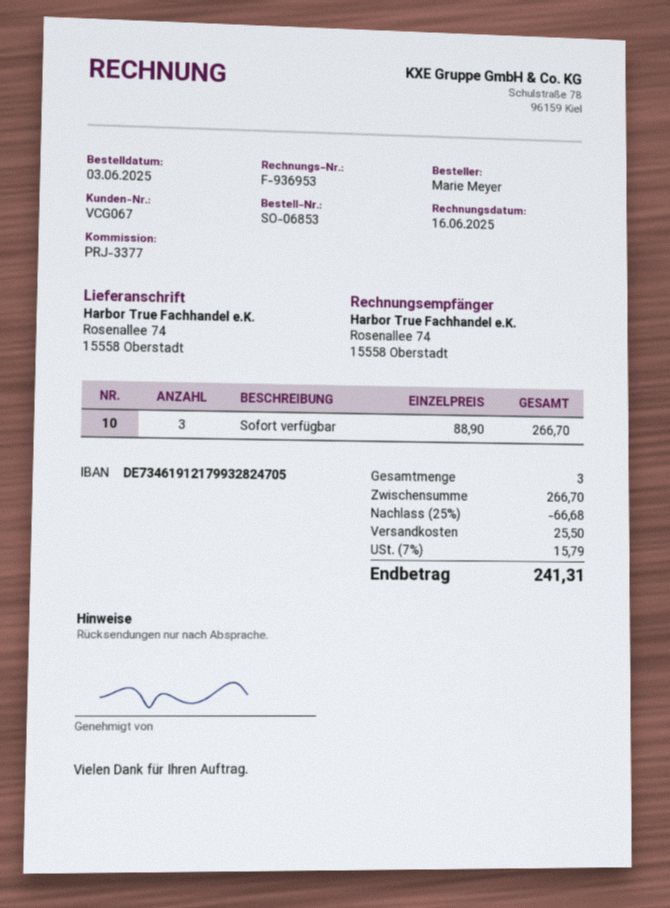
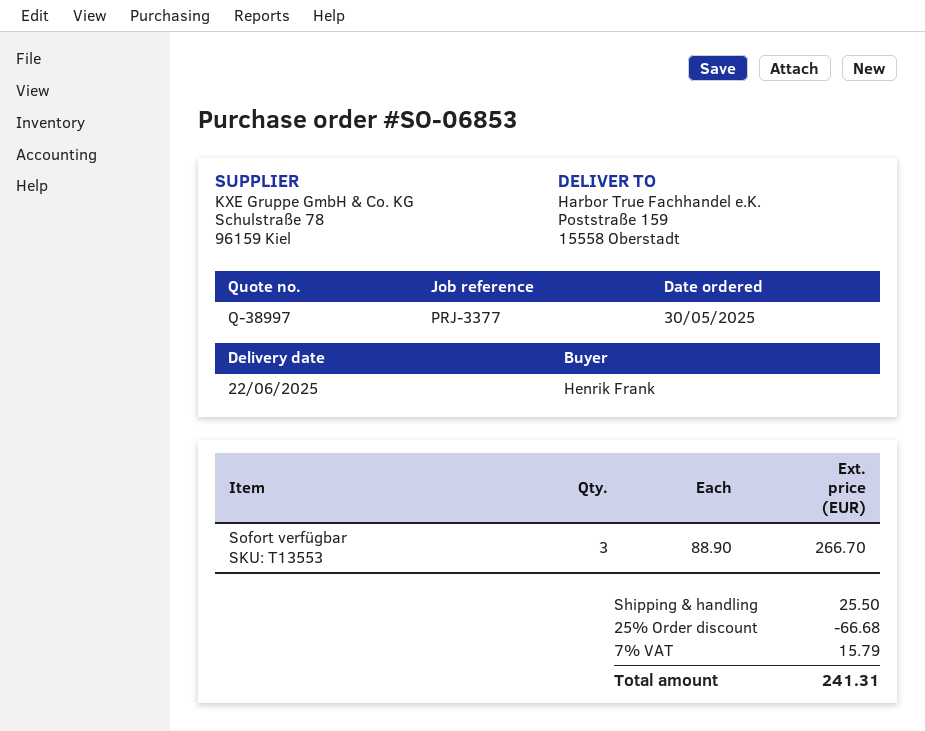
order date: 2025-06-03 -> 2025-05-30
ordered by: Marie Meyer -> Henrik Frank
ship to: Rosenallee 74, 15558 Oberstadt -> Poststraße 159, 15558 Oberstadt

